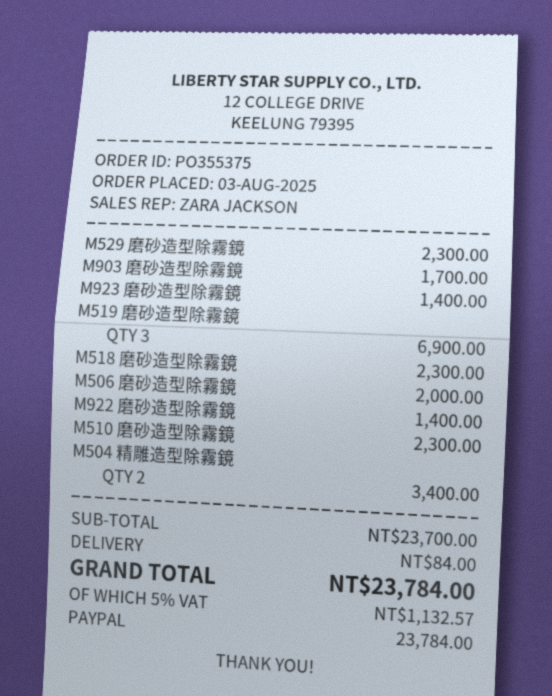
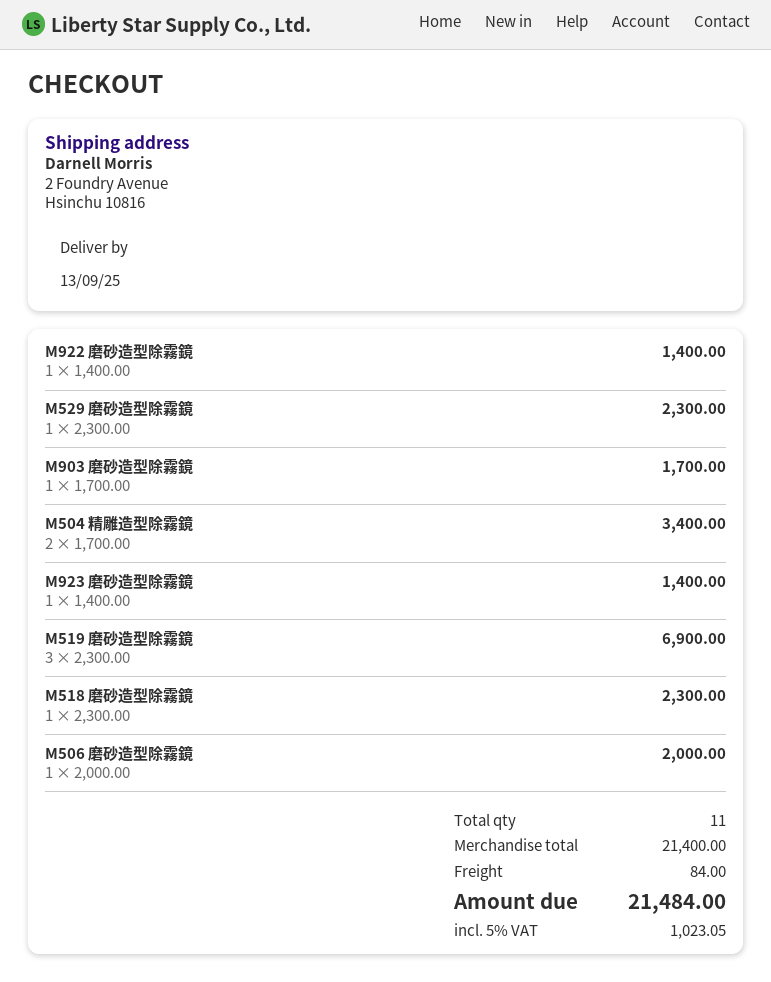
M510 磨砂造型除霧鏡: 1 for 2300.00 -> none
subtotal: 23700.00 -> 21400.00
tax: 5% = 1132.57 -> 5% = 1023.05
total: 23784.00 -> 21484.00

